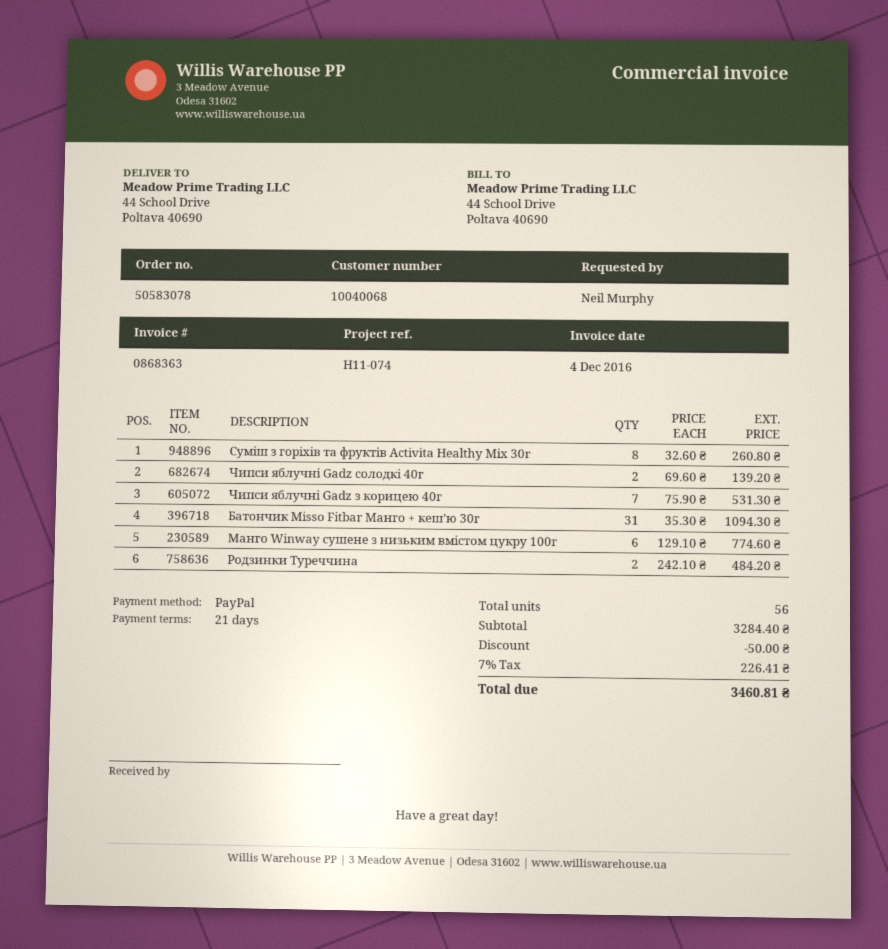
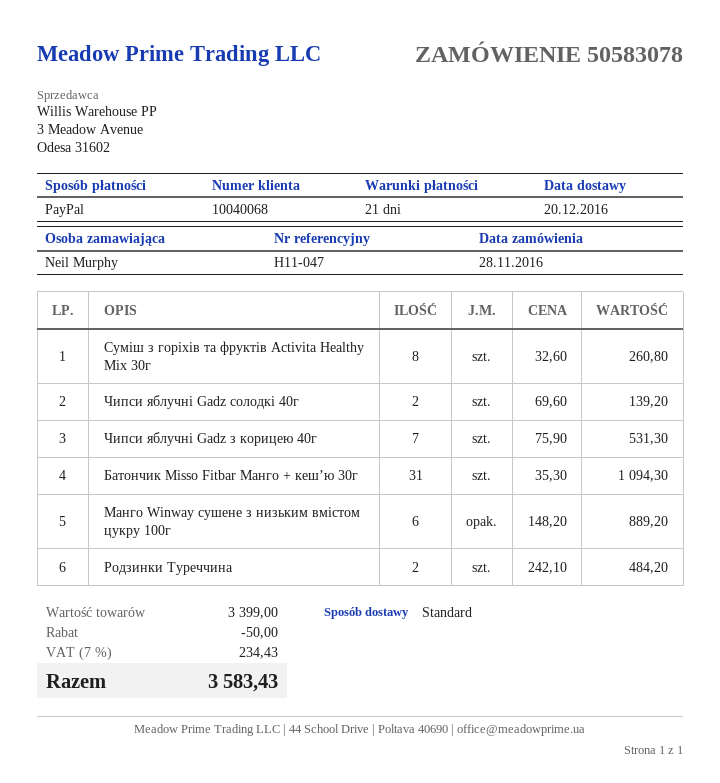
reference: H11-074 -> H11-047
Манго Winway сушене з низьким вмістом цукру 100г: 6 x 129.10 = 774.60 -> 6 x 148.20 = 889.20
subtotal: 3284.40 -> 3399.00
tax: 7% = 226.41 -> 7% = 234.43
total: 3460.81 -> 3583.43

